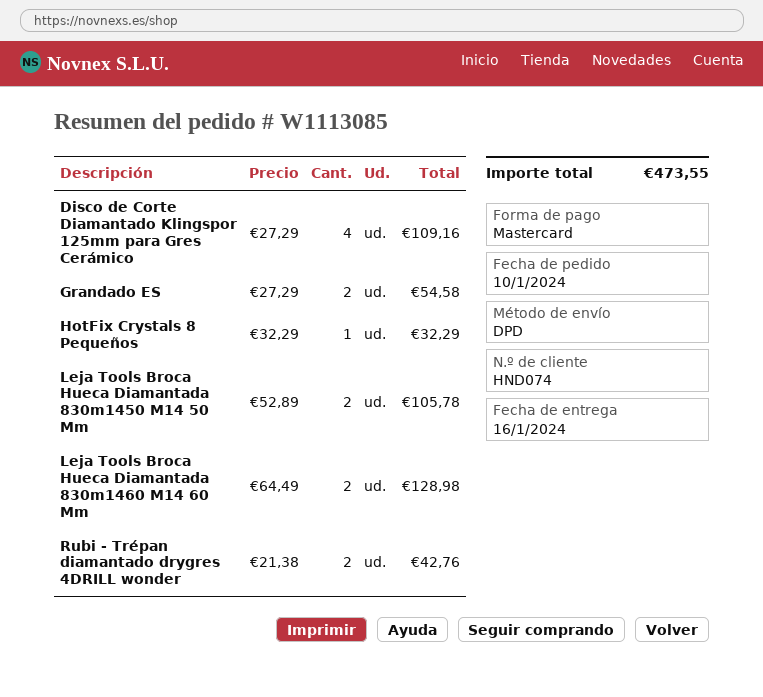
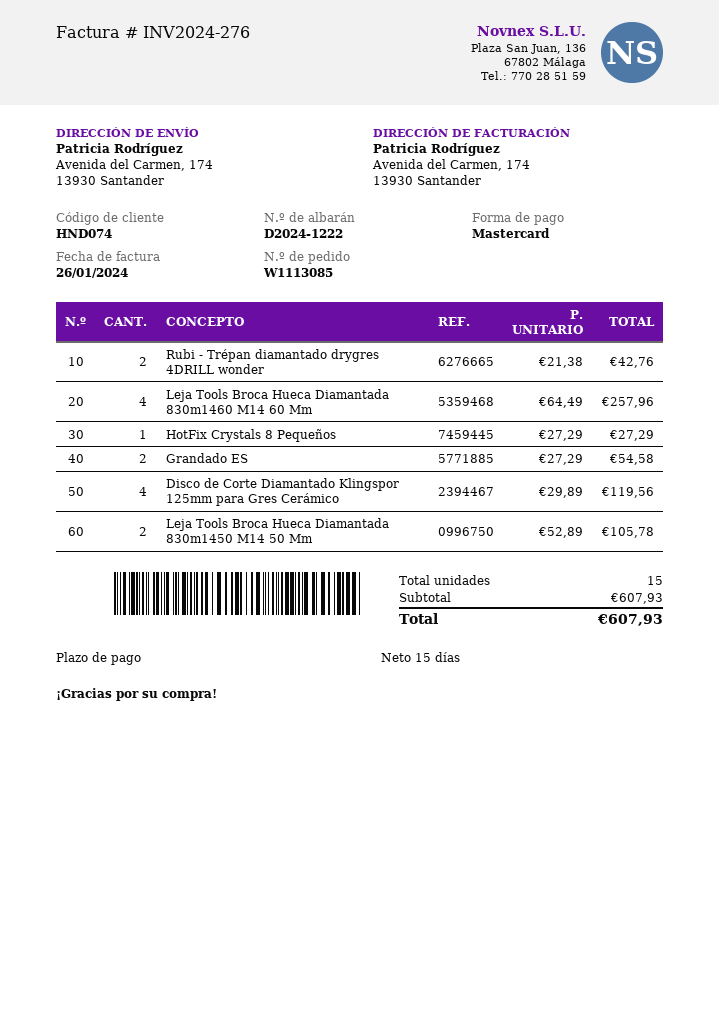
Disco de Corte Diamantado Klingspor 125mm para Gres Cerámico: 4 x 27.29 = 109.16 -> 4 x 29.89 = 119.56
HotFix Crystals 8 Pequeños: 1 x 32.29 = 32.29 -> 1 x 27.29 = 27.29
Leja Tools Broca Hueca Diamantada 830m1460 M14 60 Mm: 2 x 64.49 = 128.98 -> 4 x 64.49 = 257.96
total: 473.55 -> 607.93

